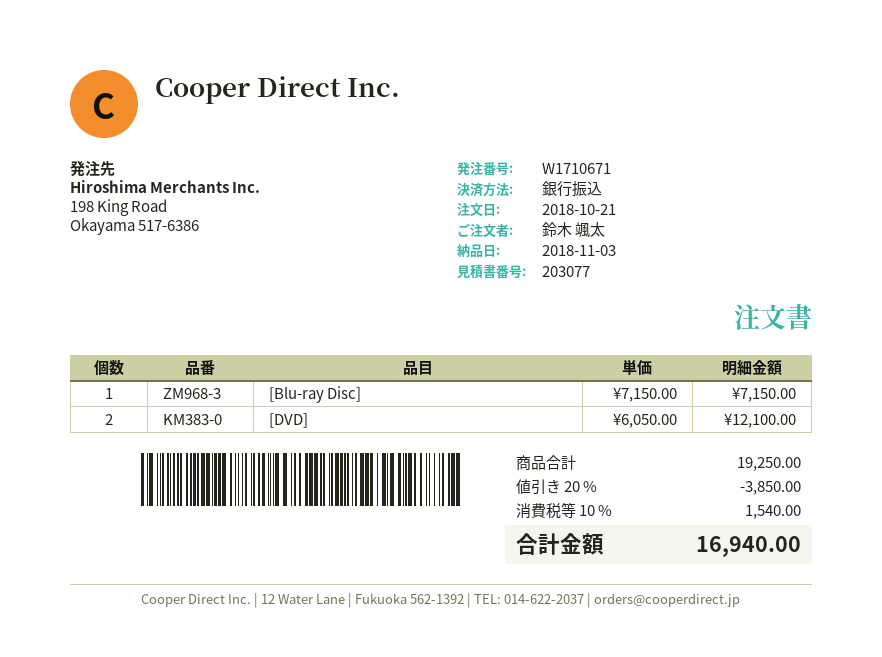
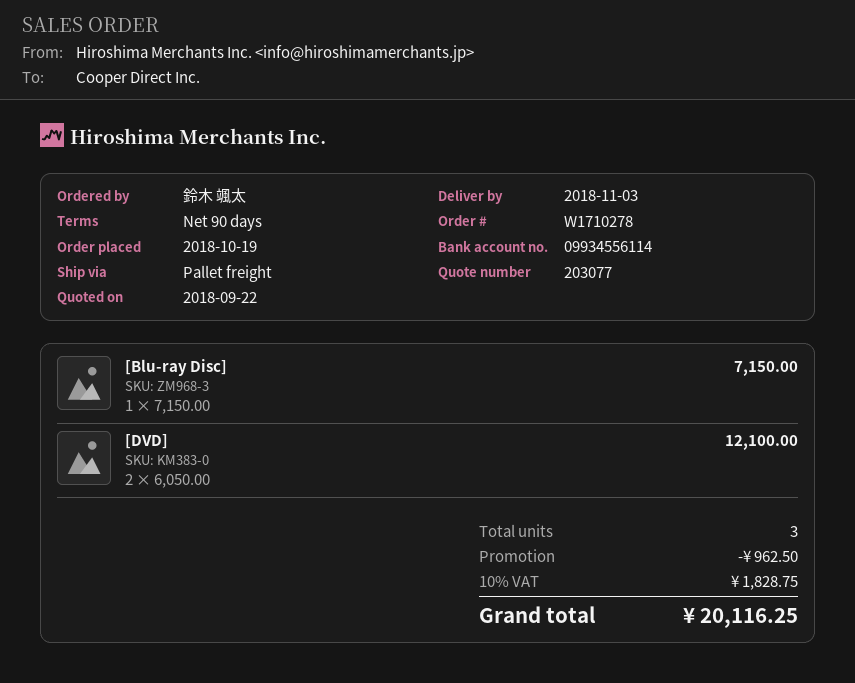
order number: W1710671 -> W1710278
order date: 2018-10-21 -> 2018-10-19
discount: 3850.00 -> 962.50
tax: 10% = 1540.00 -> 10% = 1828.75
total: 16940.00 -> 20116.25

